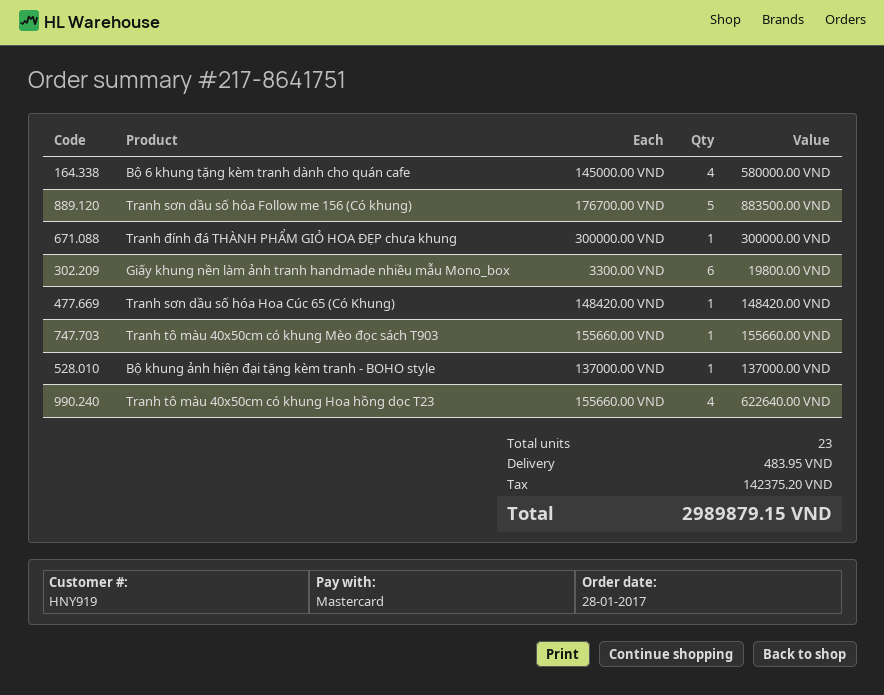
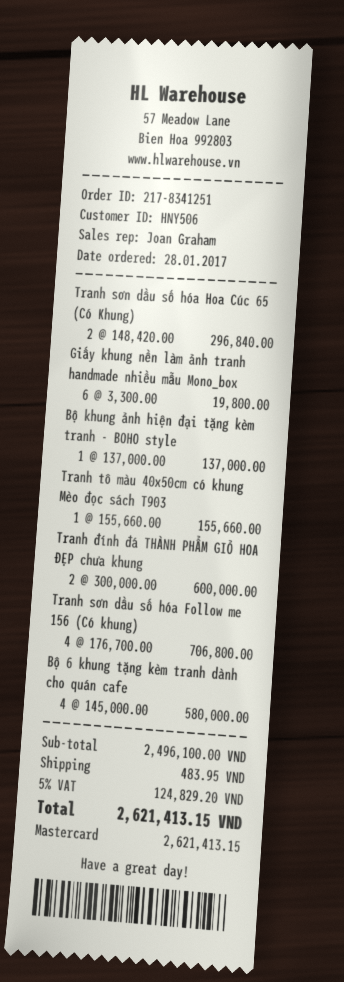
order number: 217-8641751 -> 217-8341251
customer number: HNY919 -> HNY506
Tranh sơn dầu số hóa Follow me 156 (Có khung): 5 x 176700.00 = 883500.00 -> 4 x 176700.00 = 706800.00
Tranh đính đá THÀNH PHẨM GIỎ HOA ĐẸP chưa khung: 1 x 300000.00 = 300000.00 -> 2 x 300000.00 = 600000.00
Tranh sơn dầu số hóa Hoa Cúc 65 (Có Khung): 1 x 148420.00 = 148420.00 -> 2 x 148420.00 = 296840.00
Tranh tô màu 40x50cm có khung Hoa hồng dọc T23: 4 x 155660.00 = 622640.00 -> none
tax: 142375.20 -> 124829.20
total: 2989879.15 -> 2621413.15

